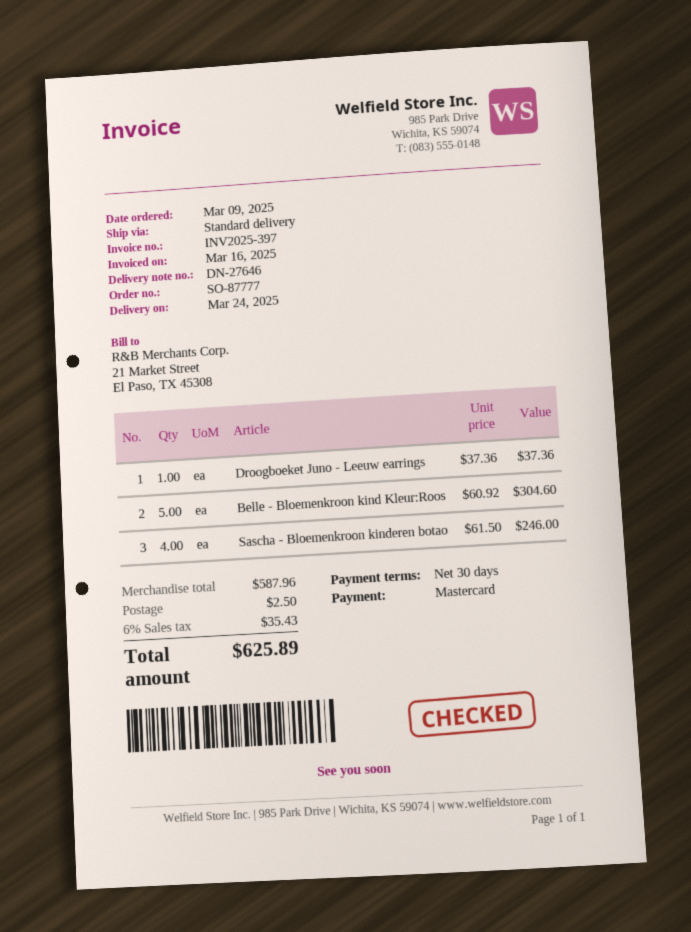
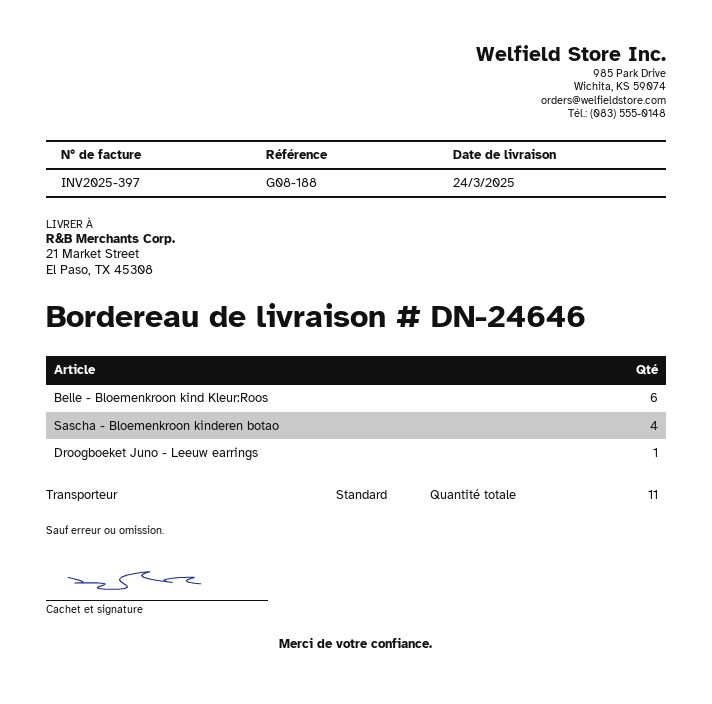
delivery note number: DN-27646 -> DN-24646
Belle - Bloemenkroon kind Kleur:Roos: 5 -> 6

